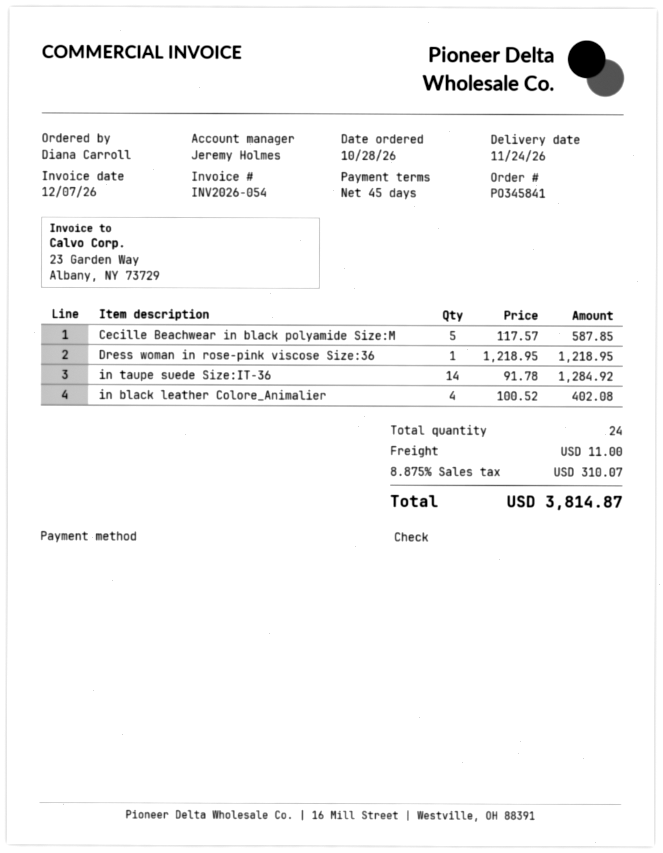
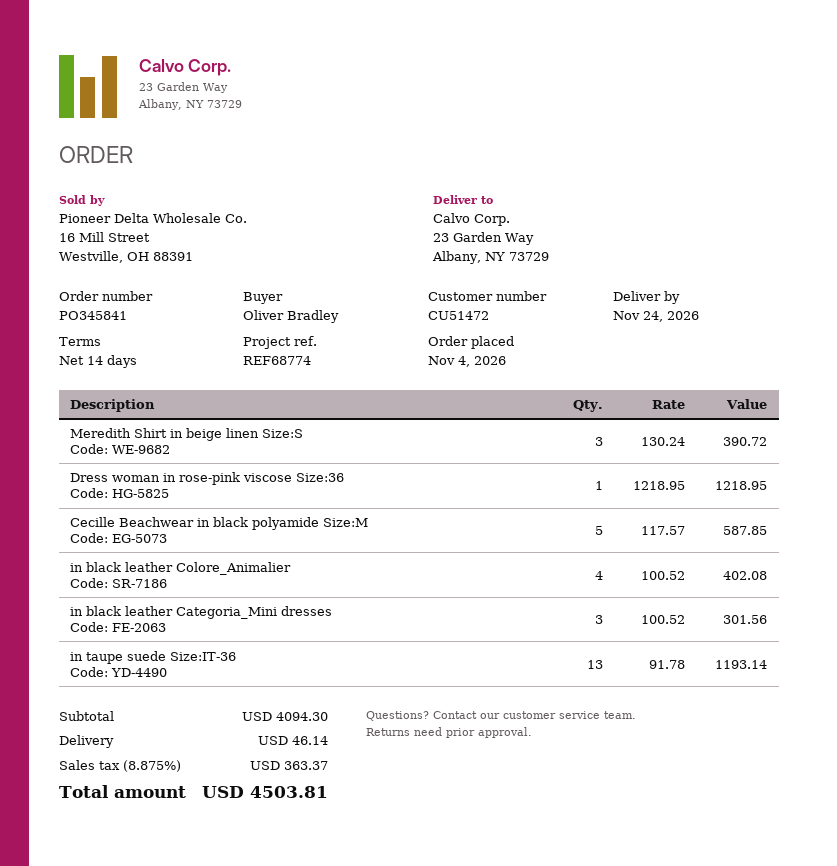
order date: 2026-10-28 -> 2026-11-04
payment terms: 45 days -> 14 days
ordered by: Diana Carroll -> Oliver Bradley
in taupe suede Size:IT-36: 14 x 91.78 = 1284.92 -> 13 x 91.78 = 1193.14
Meredith Shirt in beige linen Size:S: none -> 3 x 130.24 = 390.72
in black leather Categoria_Mini dresses: none -> 3 x 100.52 = 301.56
shipping: 11.00 -> 46.14
tax: 8.875% = 310.07 -> 8.875% = 363.37
total: 3814.87 -> 4503.81

